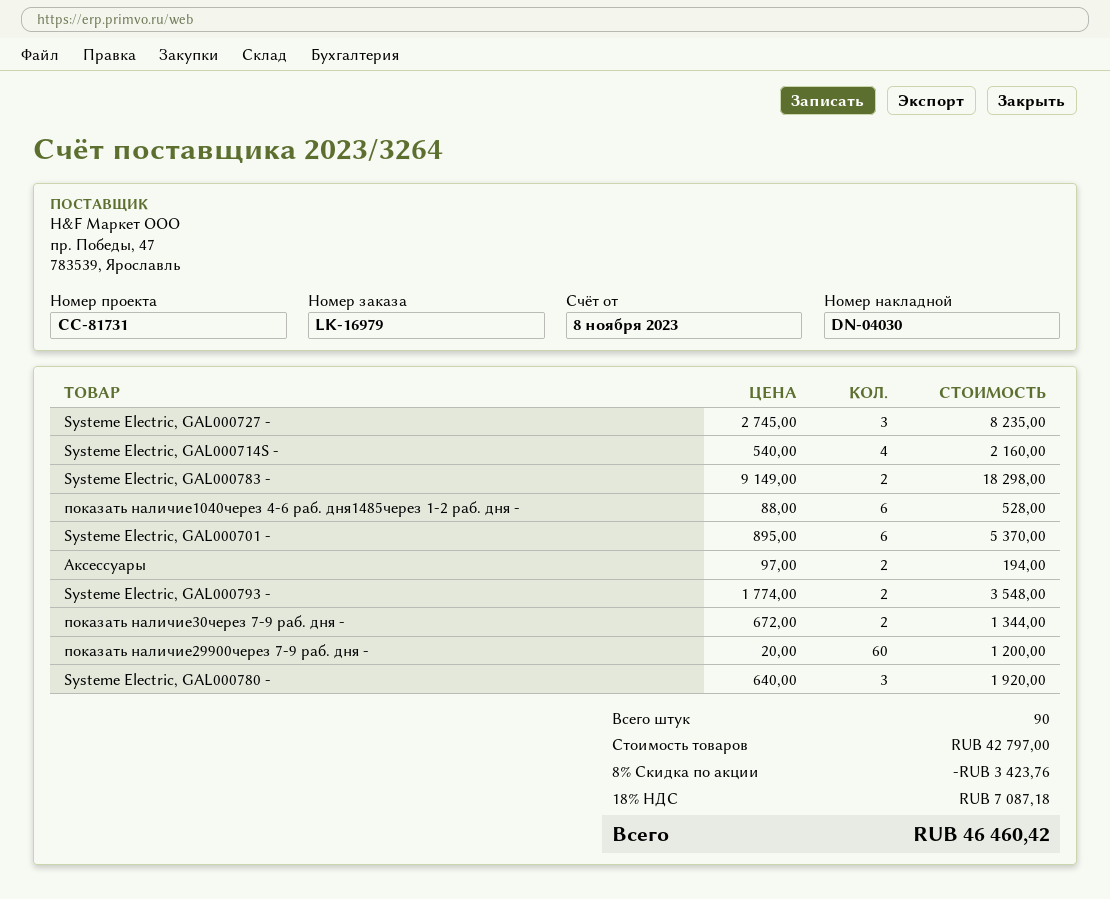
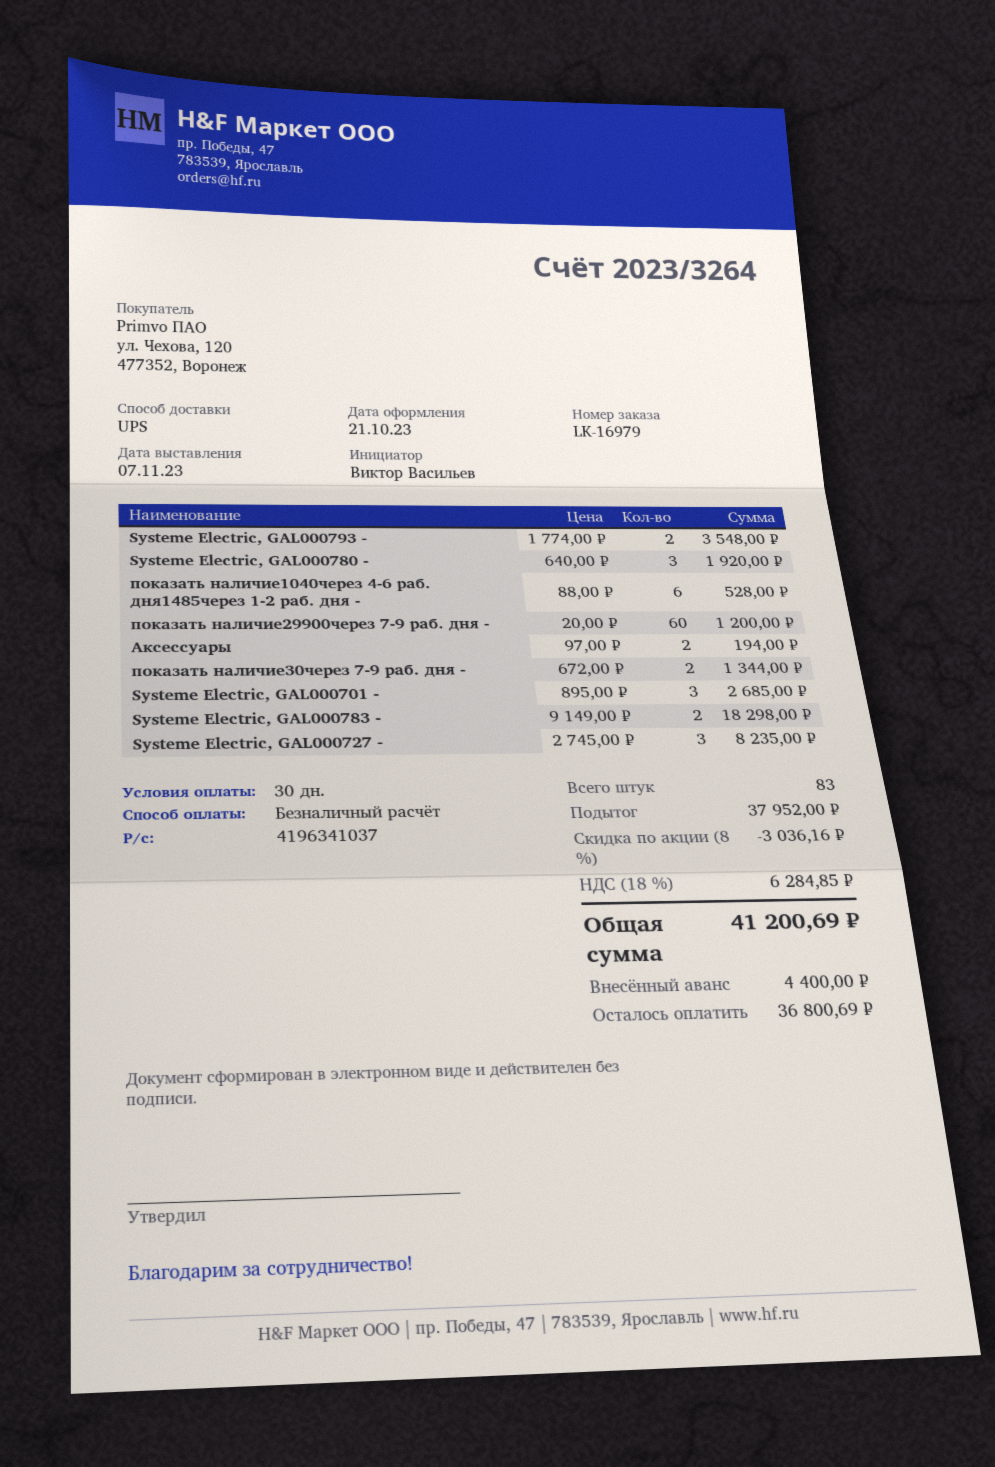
invoice date: 2023-11-08 -> 2023-11-07
Systeme Electric, GAL000714S -: 4 x 540.00 = 2160.00 -> none
Systeme Electric, GAL000701 -: 6 x 895.00 = 5370.00 -> 3 x 895.00 = 2685.00
total quantity: 90 -> 83
subtotal: 42797.00 -> 37952.00
discount: 8% = 3423.76 -> 8% = 3036.16
tax: 18% = 7087.18 -> 18% = 6284.85
total: 46460.42 -> 41200.69

